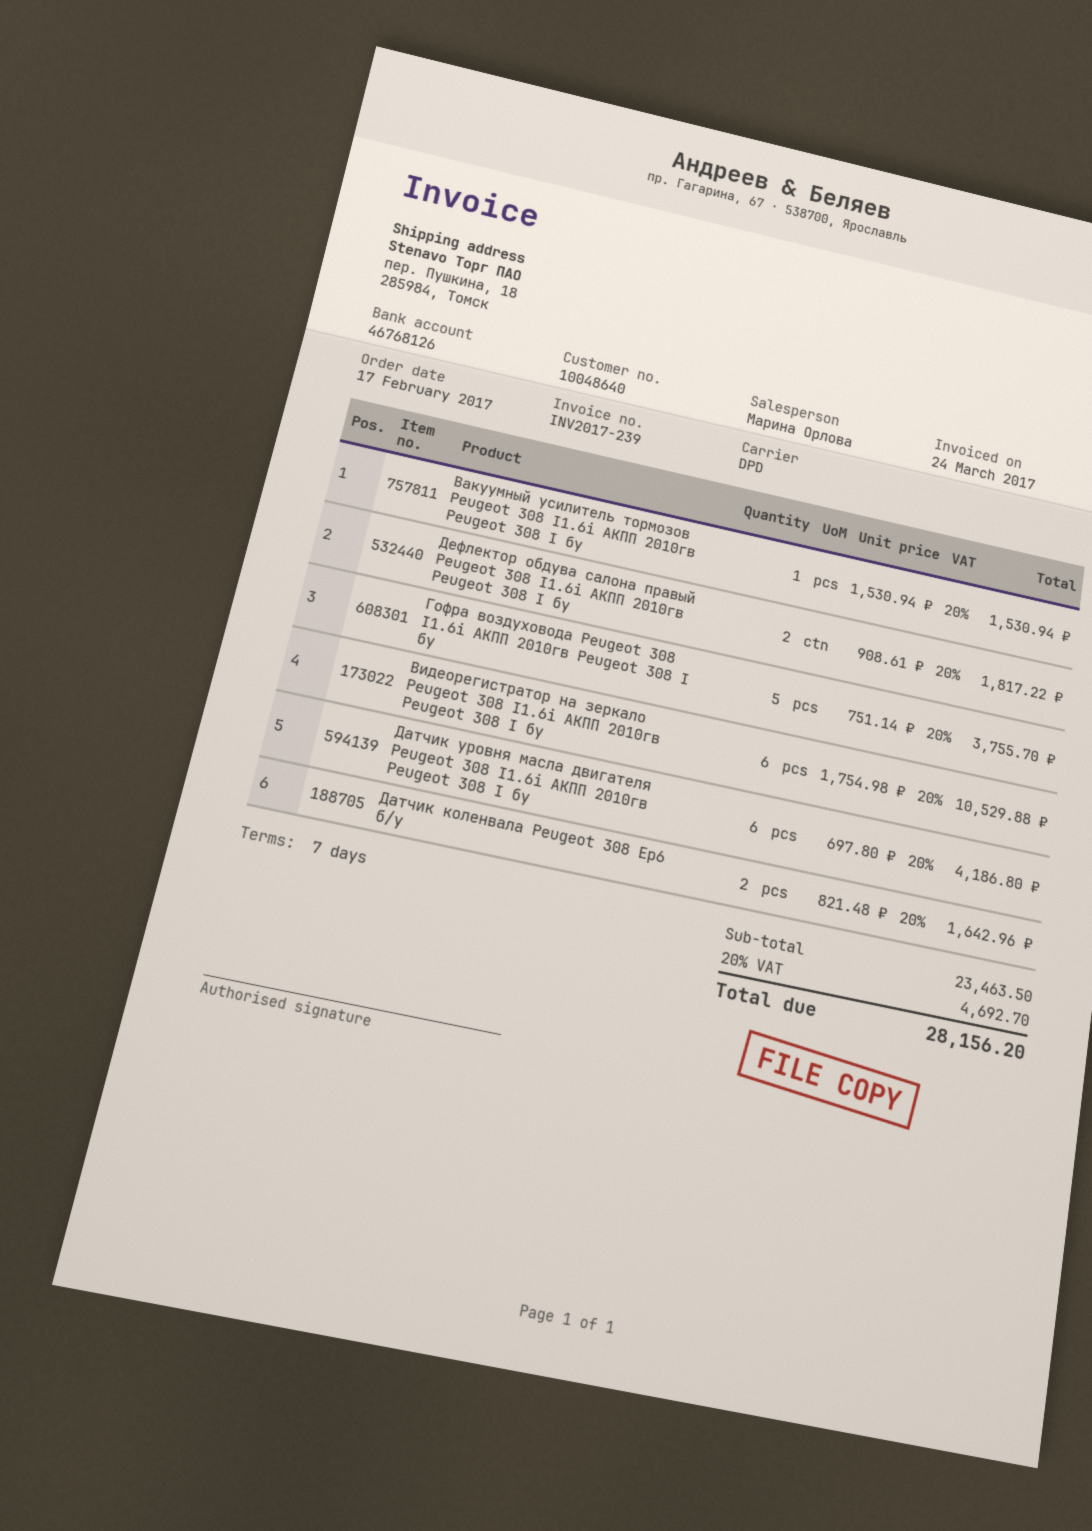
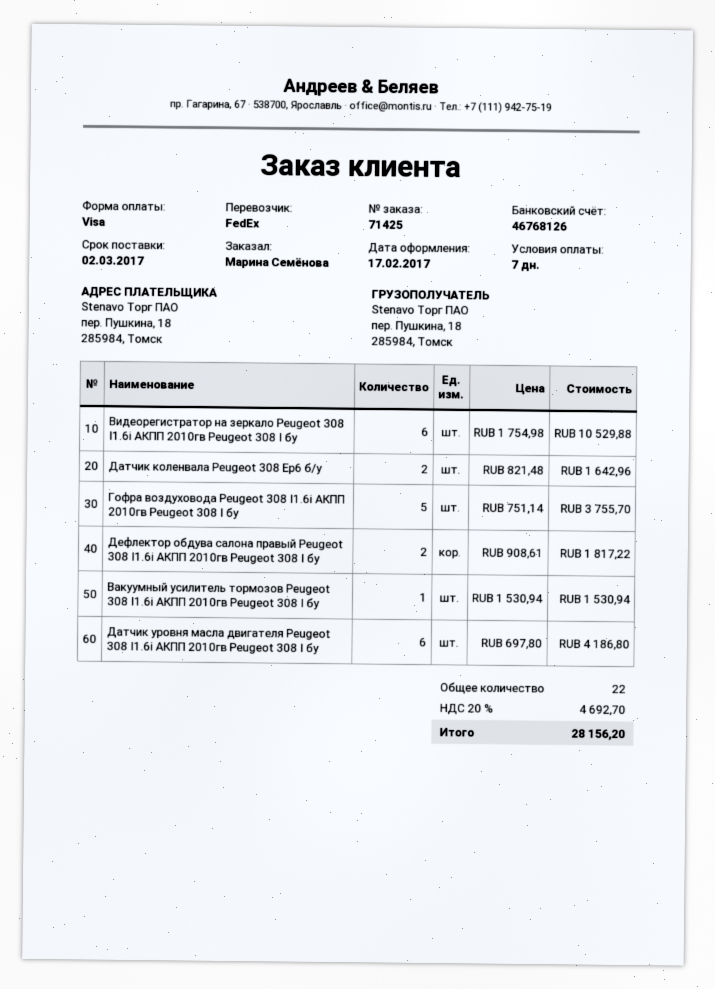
shipping method: DPD -> FedEx

